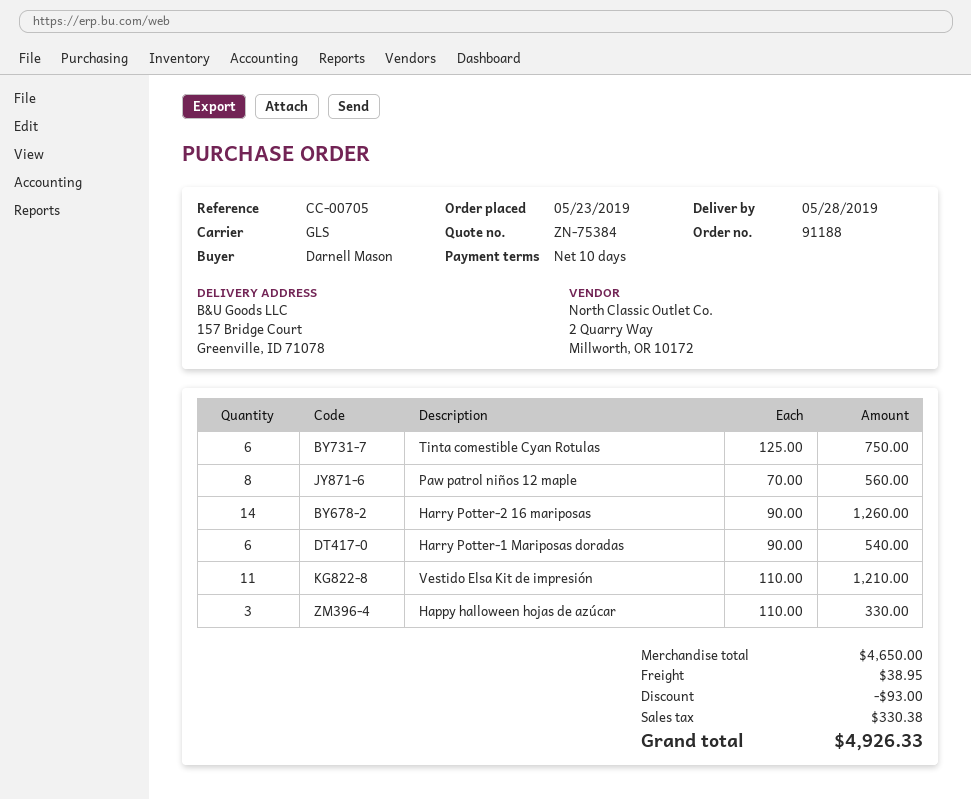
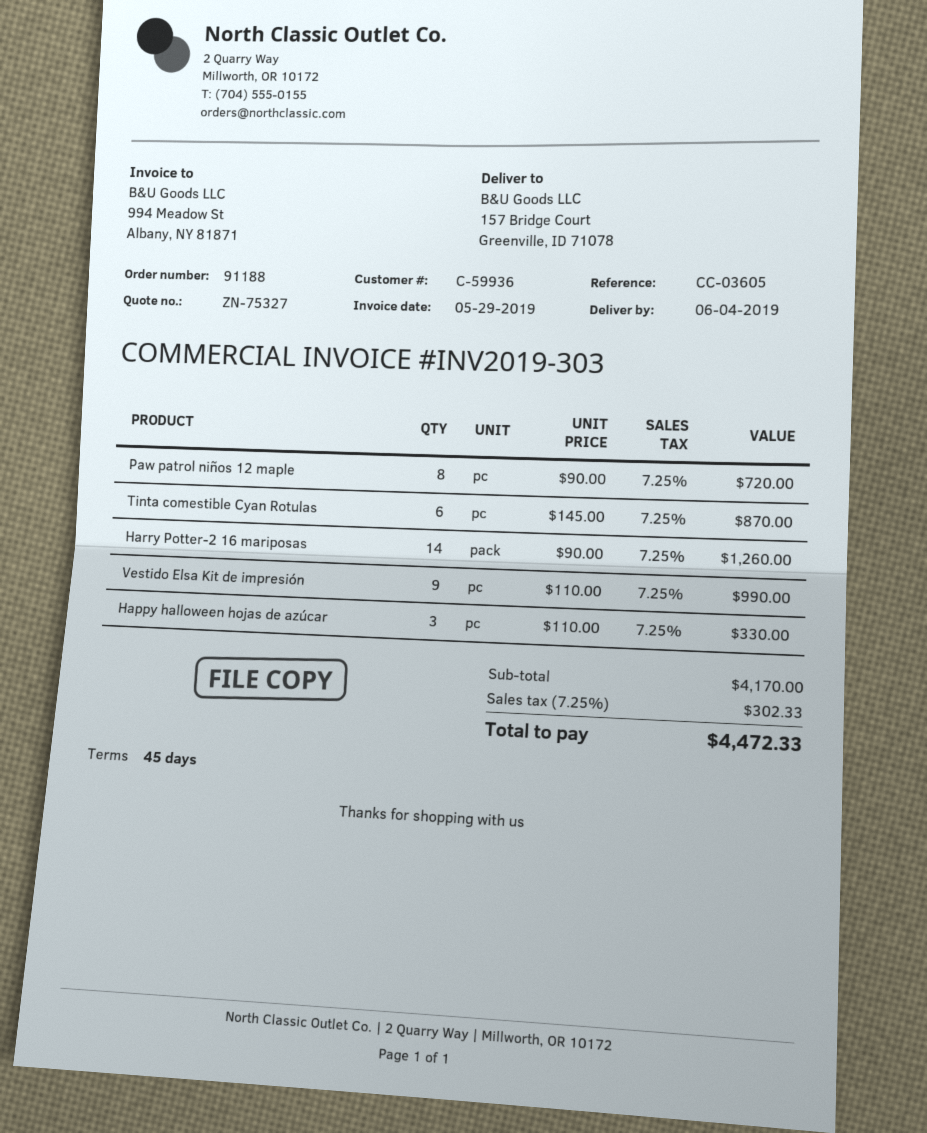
quote number: ZN-75384 -> ZN-75327
delivery date: 2019-05-28 -> 2019-06-04
payment terms: 10 days -> 45 days
reference: CC-00705 -> CC-03605
Tinta comestible Cyan Rotulas: 6 x 125.00 = 750.00 -> 6 x 145.00 = 870.00
Paw patrol niños 12 maple: 8 x 70.00 = 560.00 -> 8 x 90.00 = 720.00
Harry Potter-1 Mariposas doradas: 6 x 90.00 = 540.00 -> none
Vestido Elsa Kit de impresión: 11 x 110.00 = 1210.00 -> 9 x 110.00 = 990.00
subtotal: 4650.00 -> 4170.00
discount: 93.00 -> none
shipping: 38.95 -> none
tax: 330.38 -> 302.33
total: 4926.33 -> 4472.33

